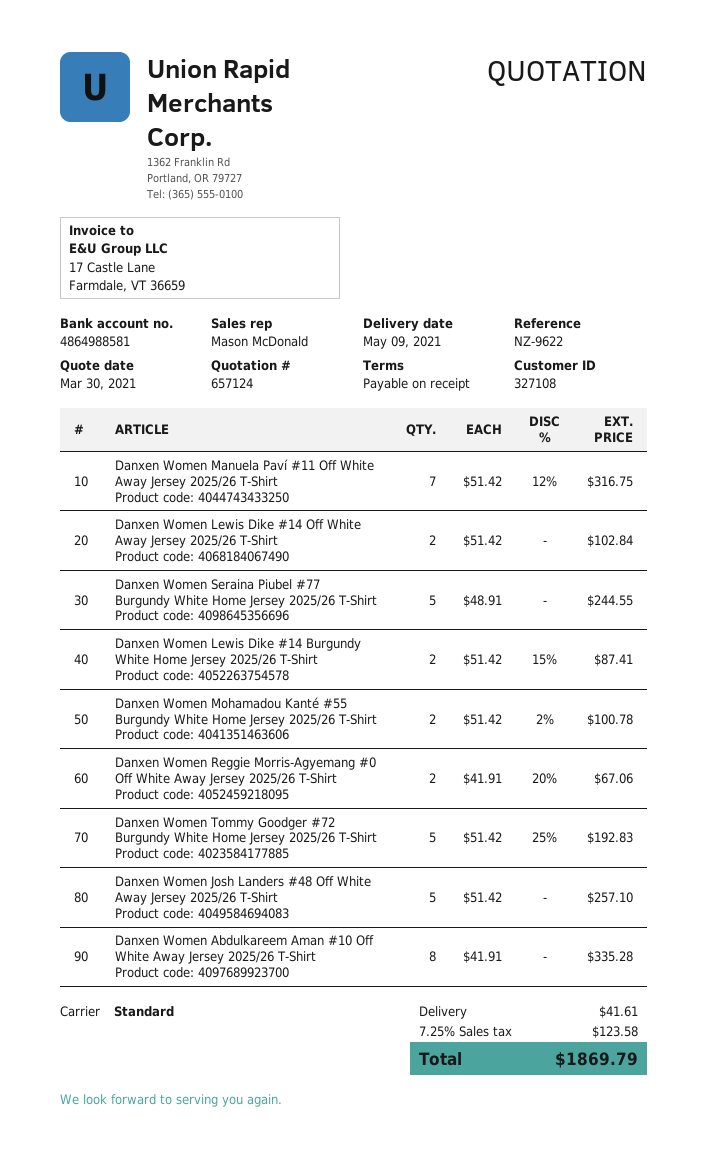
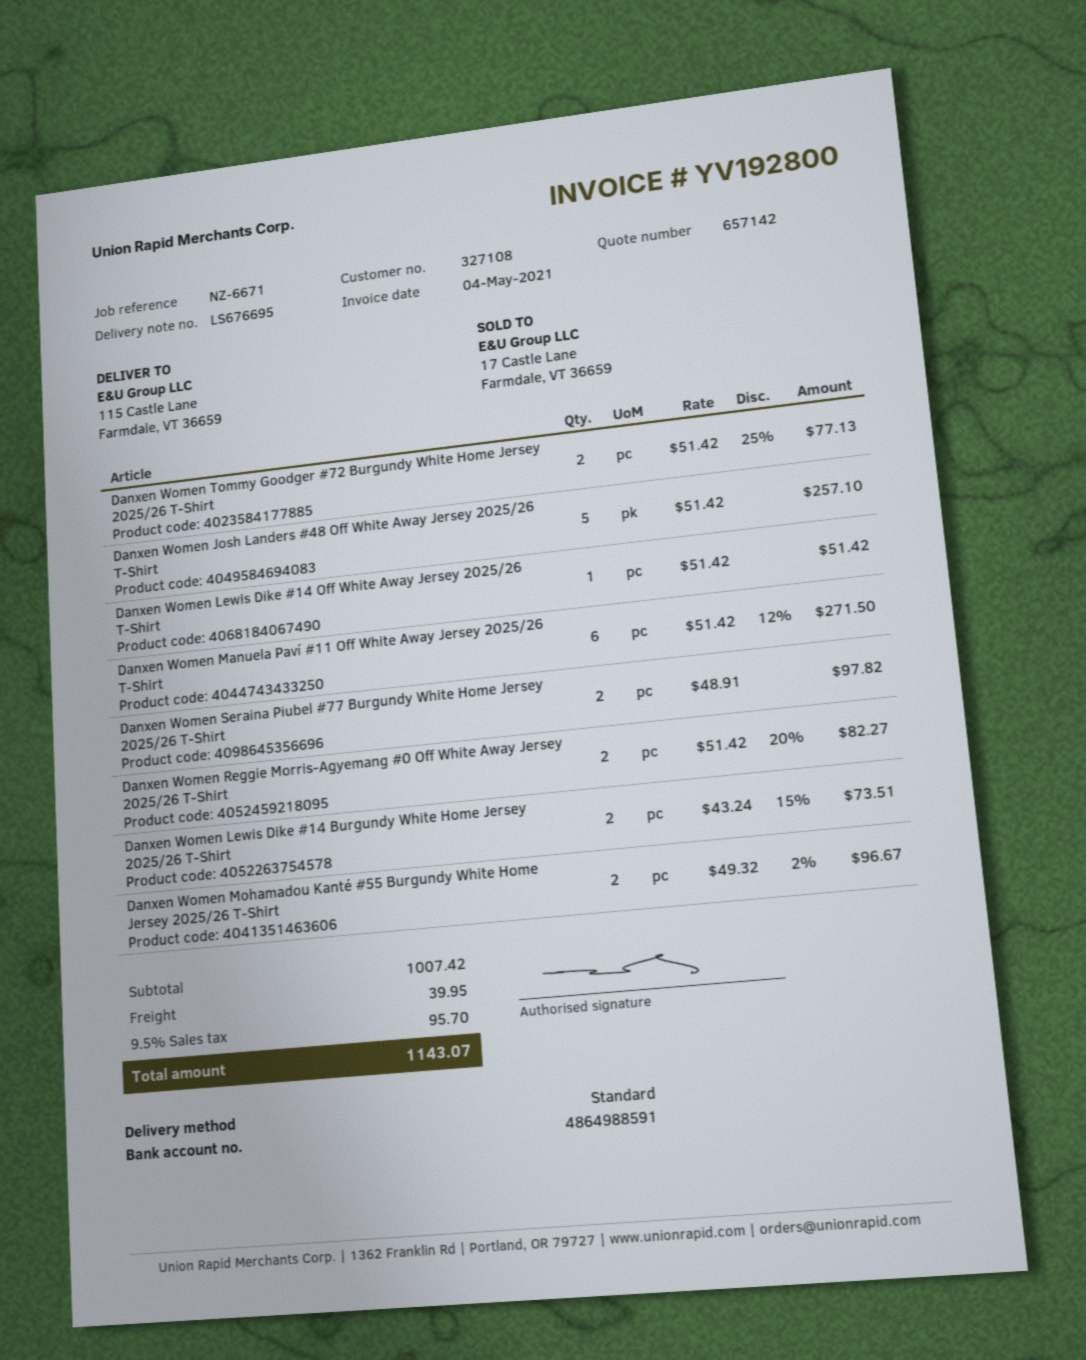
quote number: 657124 -> 657142
reference: NZ-9622 -> NZ-6671
bank account: 4864988581 -> 4864988591
Danxen Women Manuela Paví #11 Off White Away Jersey 2025/26 T-Shirt: 7 x 51.42 - 12% = 316.75 -> 6 x 51.42 - 12% = 271.50
Danxen Women Lewis Dike #14 Off White Away Jersey 2025/26 T-Shirt: 2 x 51.42 = 102.84 -> 1 x 51.42 = 51.42
Danxen Women Seraina Piubel #77 Burgundy White Home Jersey 2025/26 T-Shirt: 5 x 48.91 = 244.55 -> 2 x 48.91 = 97.82
Danxen Women Lewis Dike #14 Burgundy White Home Jersey 2025/26 T-Shirt: 2 x 51.42 - 15% = 87.41 -> 2 x 43.24 - 15% = 73.51
Danxen Women Mohamadou Kanté #55 Burgundy White Home Jersey 2025/26 T-Shirt: 2 x 51.42 - 2% = 100.78 -> 2 x 49.32 - 2% = 96.67
Danxen Women Reggie Morris-Agyemang #0 Off White Away Jersey 2025/26 T-Shirt: 2 x 41.91 - 20% = 67.06 -> 2 x 51.42 - 20% = 82.27
Danxen Women Tommy Goodger #72 Burgundy White Home Jersey 2025/26 T-Shirt: 5 x 51.42 - 25% = 192.83 -> 2 x 51.42 - 25% = 77.13
Danxen Women Abdulkareem Aman #10 Off White Away Jersey 2025/26 T-Shirt: 8 x 41.91 = 335.28 -> none
shipping: 41.61 -> 39.95
tax: 7.25% = 123.58 -> 9.5% = 95.70
total: 1869.79 -> 1143.07

